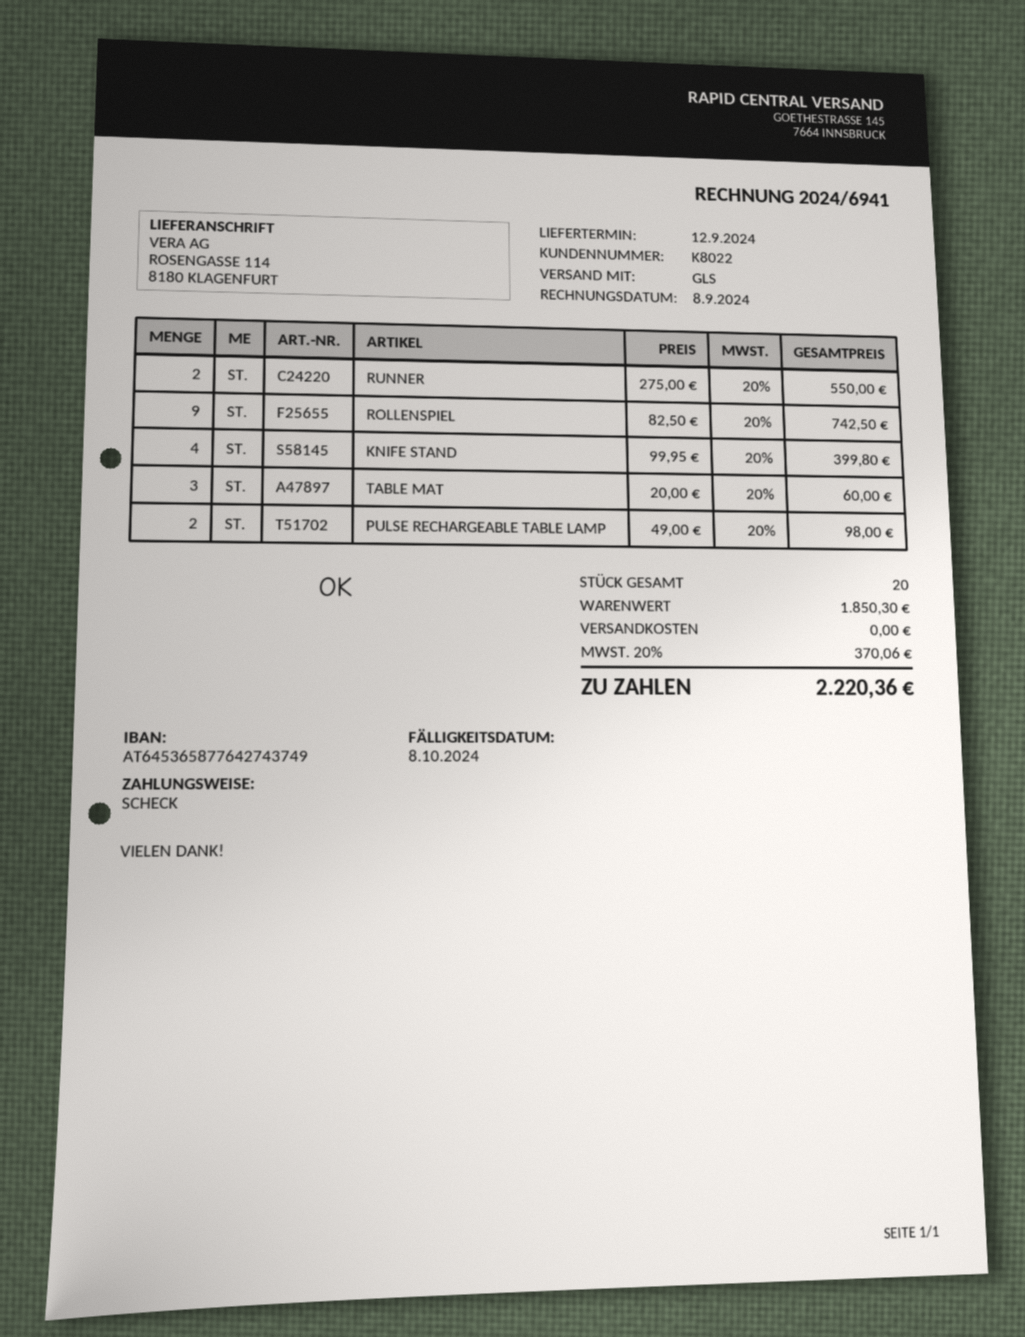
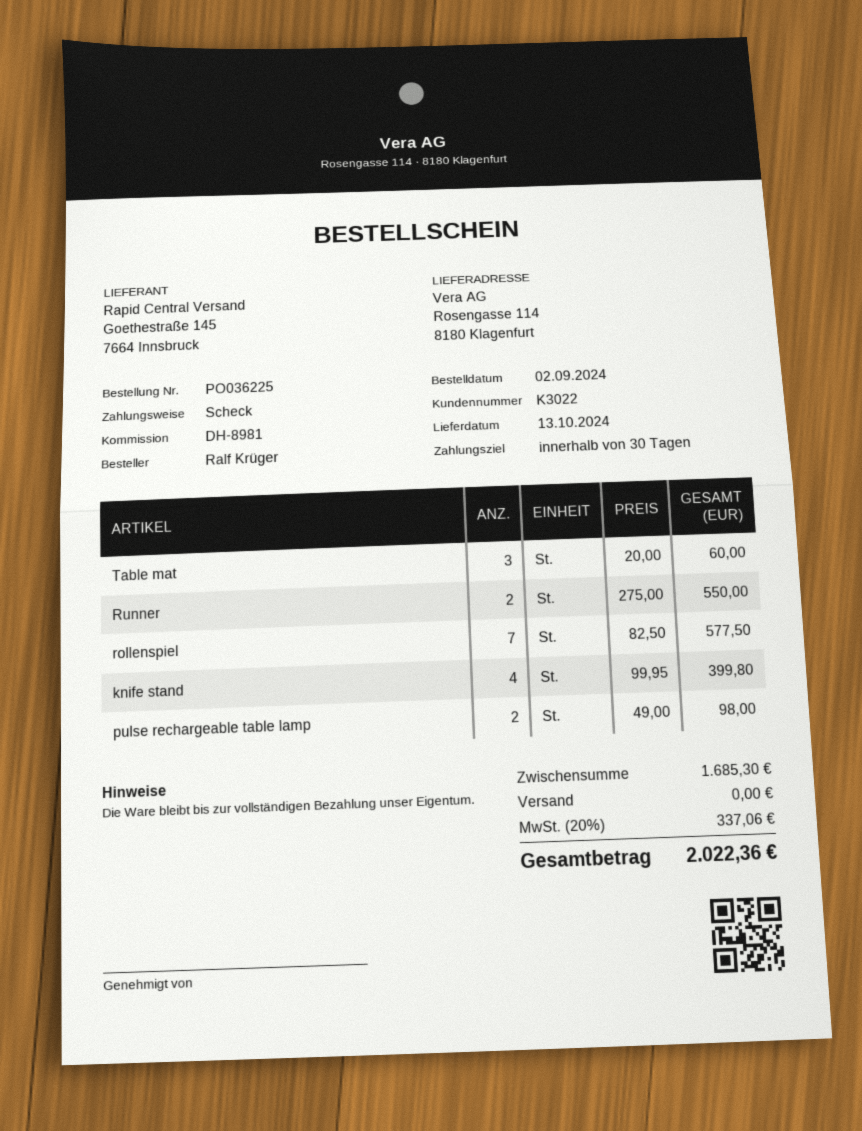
delivery date: 2024-09-12 -> 2024-10-13
customer number: K8022 -> K3022
ROLLENSPIEL: 9 x 82.50 = 742.50 -> 7 x 82.50 = 577.50
subtotal: 1850.30 -> 1685.30
tax: 20% = 370.06 -> 20% = 337.06
total: 2220.36 -> 2022.36

